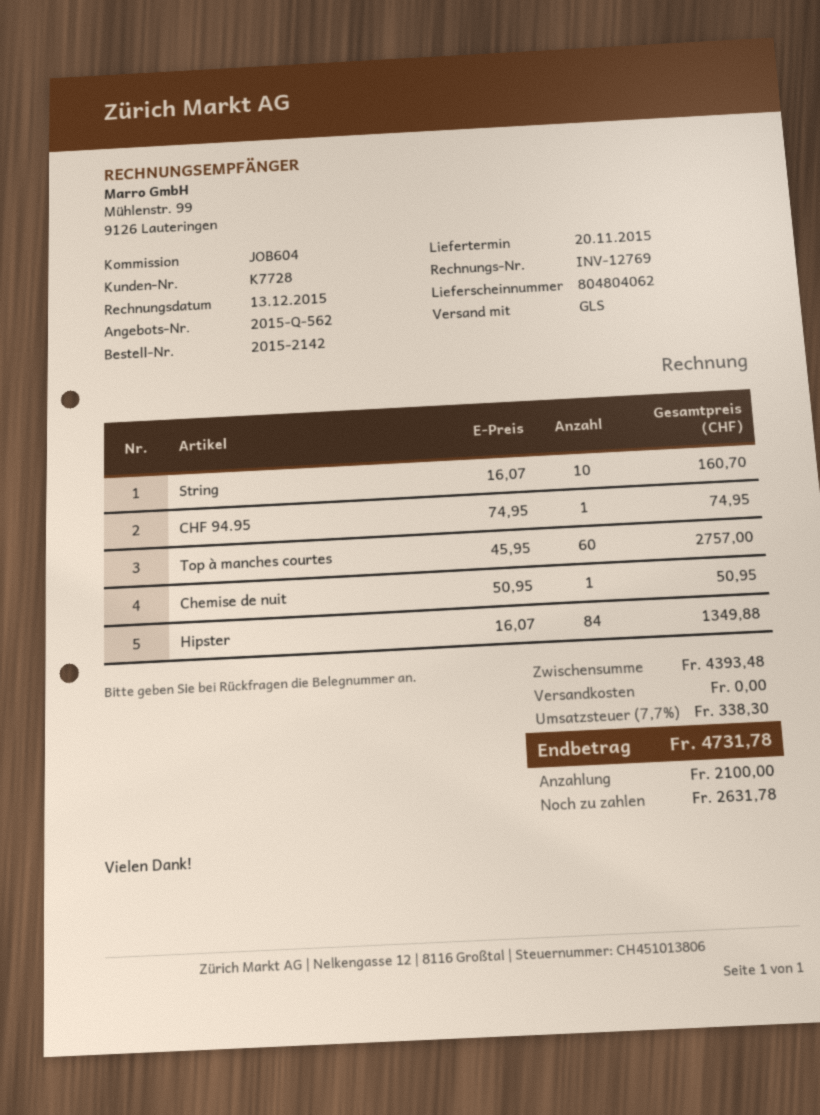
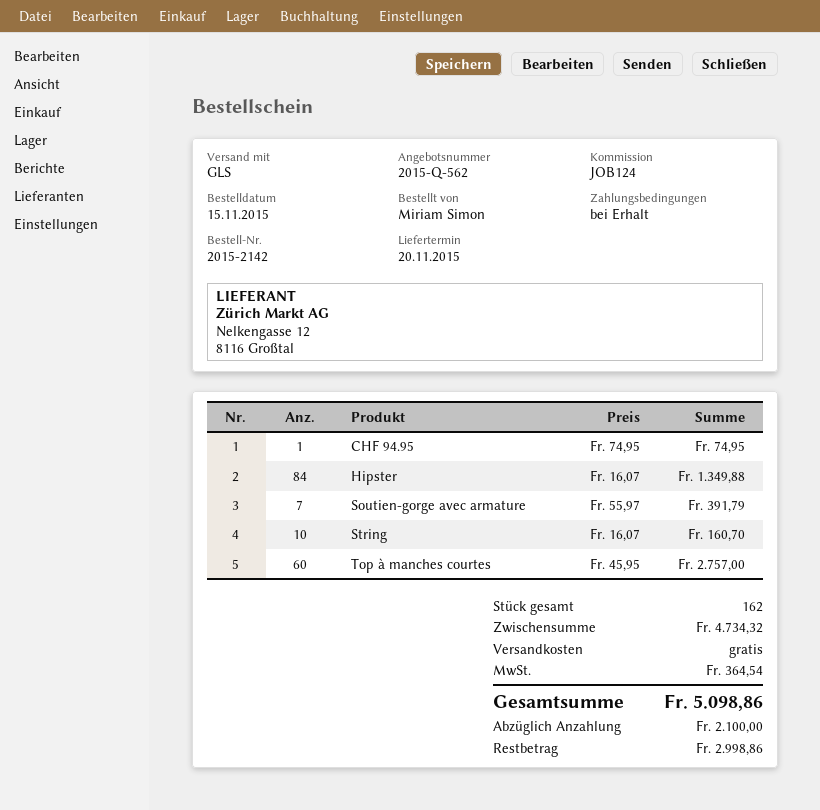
reference: JOB604 -> JOB124
Chemise de nuit: 1 x 50.95 = 50.95 -> none
Soutien-gorge avec armature: none -> 7 x 55.97 = 391.79
subtotal: 4393.48 -> 4734.32
tax: 338.30 -> 364.54
total: 4731.78 -> 5098.86
balance: 2631.78 -> 2998.86

